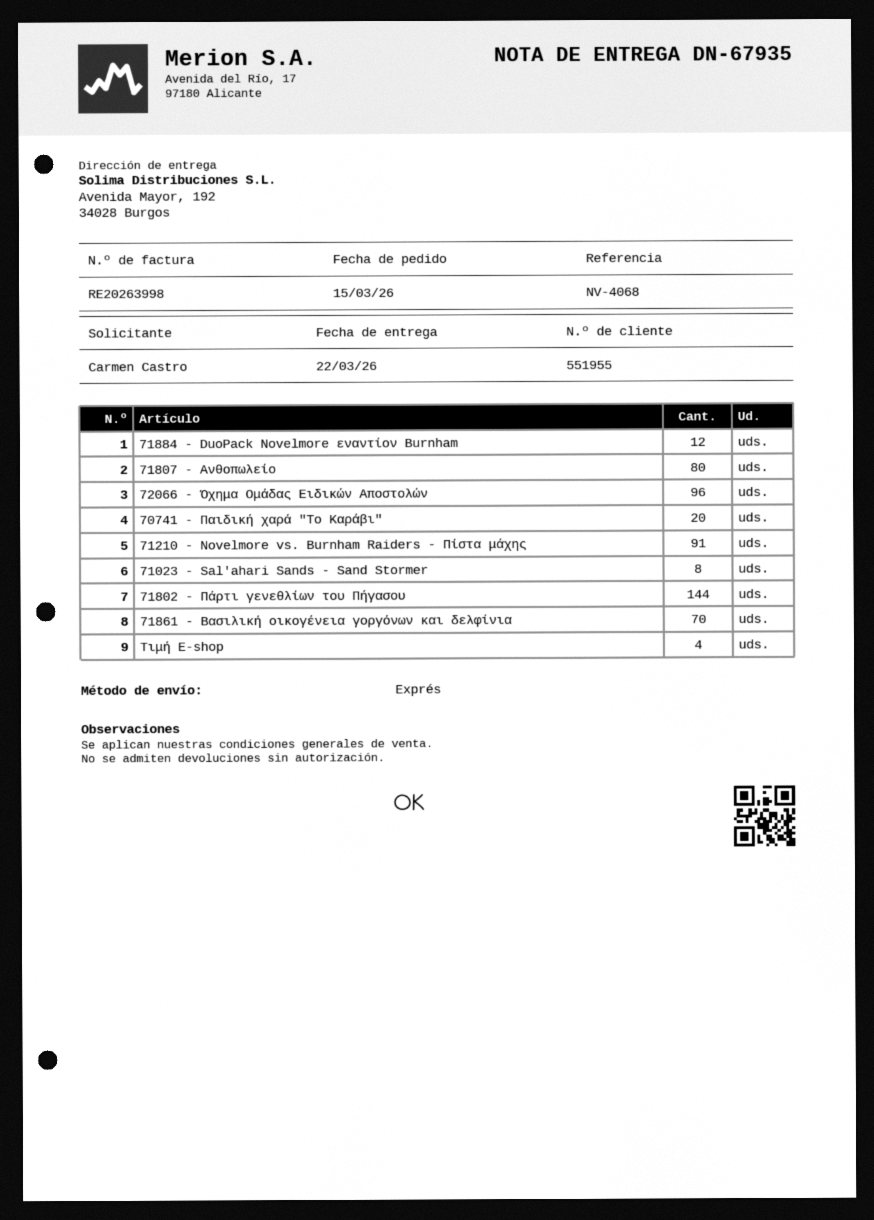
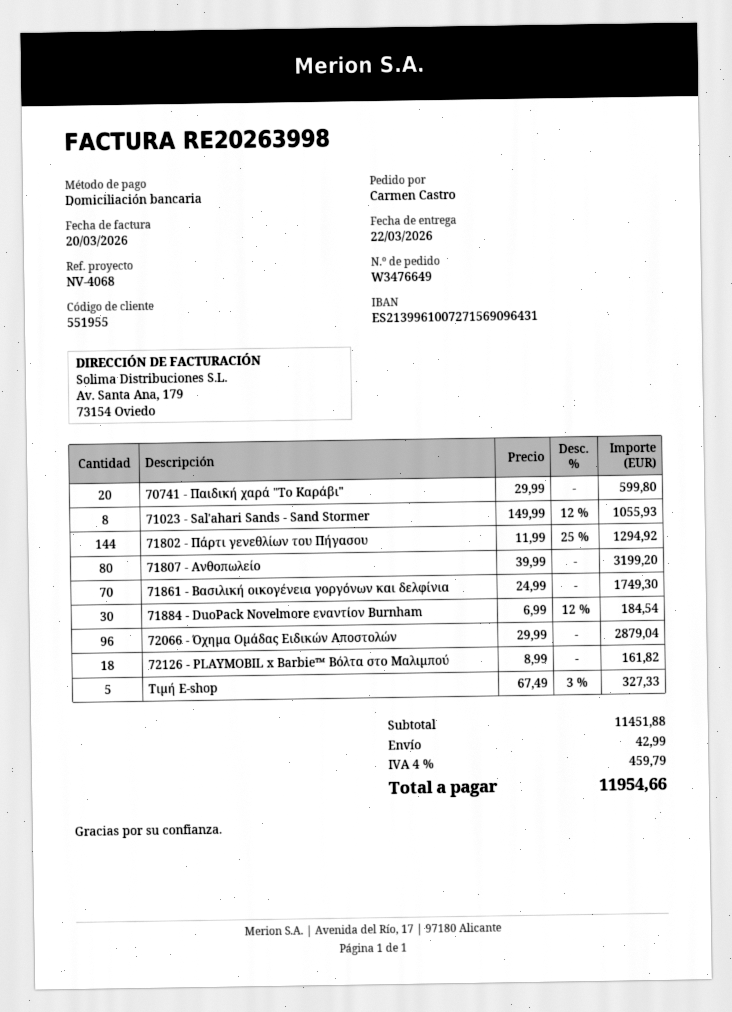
71884 - DuoPack Novelmore εναντίον Burnham: 12 -> 30
71210 - Novelmore vs. Burnham Raiders - Πίστα μάχης: 91 -> none
Τιμή E-shop: 4 -> 5
72126 - PLAYMOBIL x Barbie™ Βόλτα στο Μαλιμπού: none -> 18

